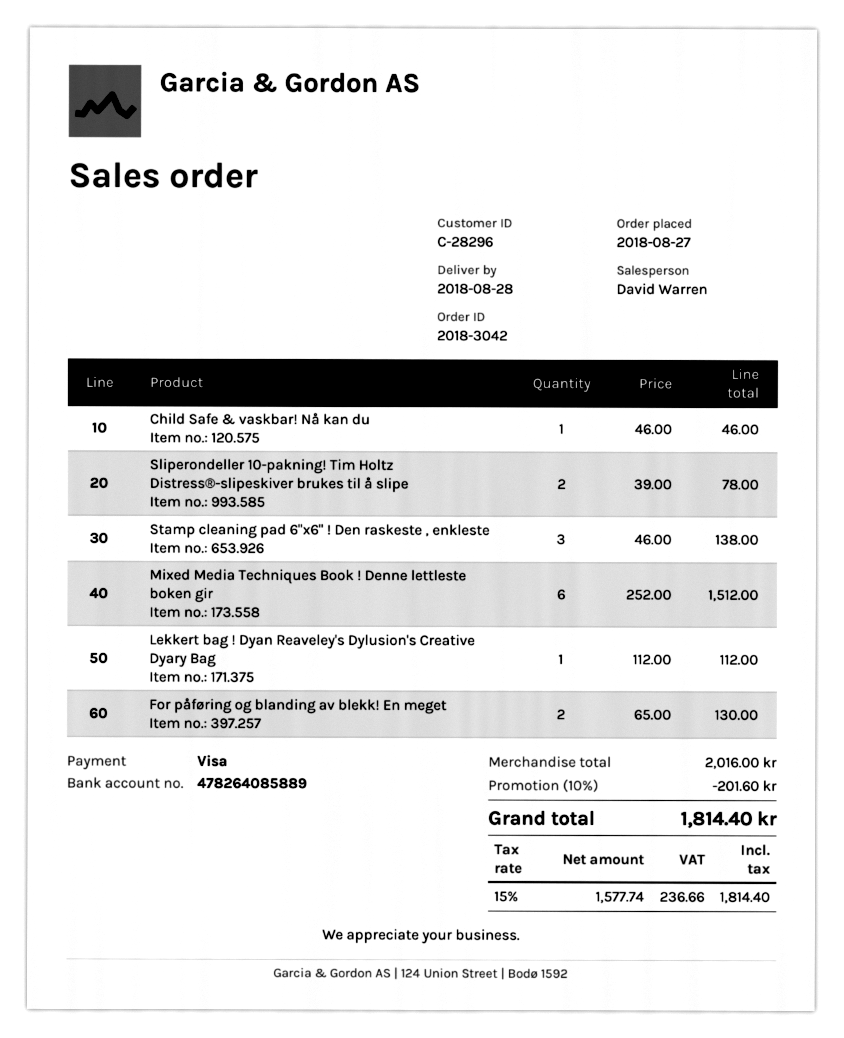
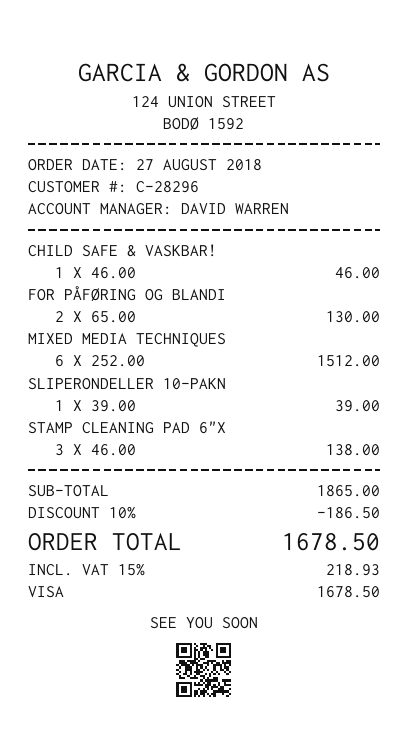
Sliperondeller 10-pakning! Tim Holtz Distress®-slipeskiver brukes til å slipe: 2 x 39.00 = 78.00 -> 1 x 39.00 = 39.00
Lekkert bag ! Dyan Reaveley's Dylusion's Creative Dyary Bag: 1 x 112.00 = 112.00 -> none
subtotal: 2016.00 -> 1865.00
discount: 10% = 201.60 -> 10% = 186.50
tax: 15% = 236.66 -> 15% = 218.93
total: 1814.40 -> 1678.50

